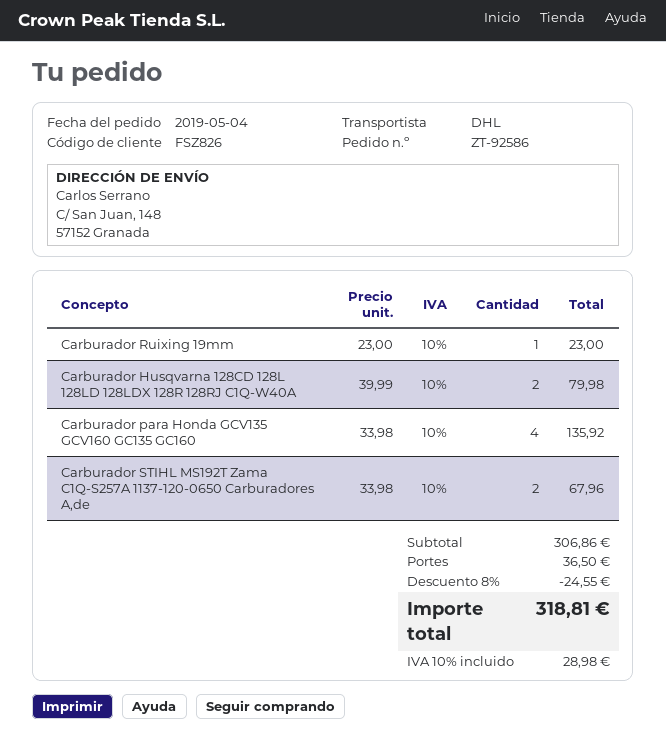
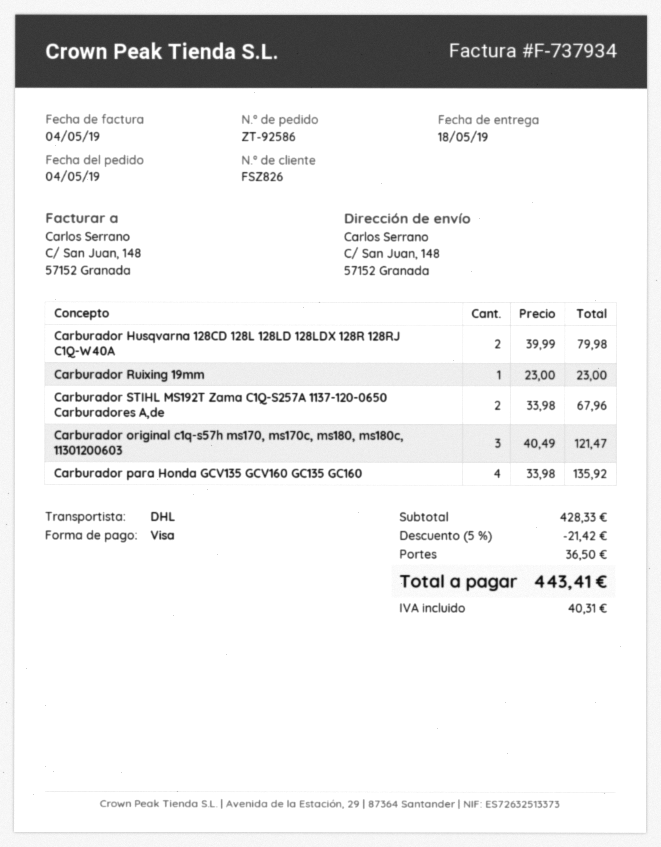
Carburador original c1q-s57h ms170, ms170c, ms180, ms180c, 11301200603: none -> 3 x 40.49 = 121.47
subtotal: 306.86 -> 428.33
discount: 8% = 24.55 -> 5% = 21.42
tax: 28.98 -> 40.31
total: 318.81 -> 443.41

